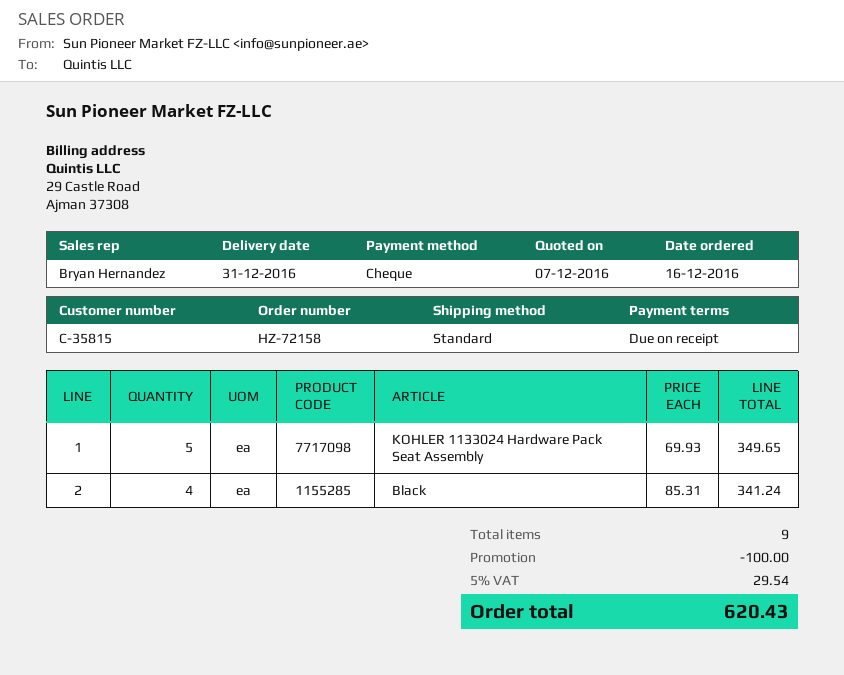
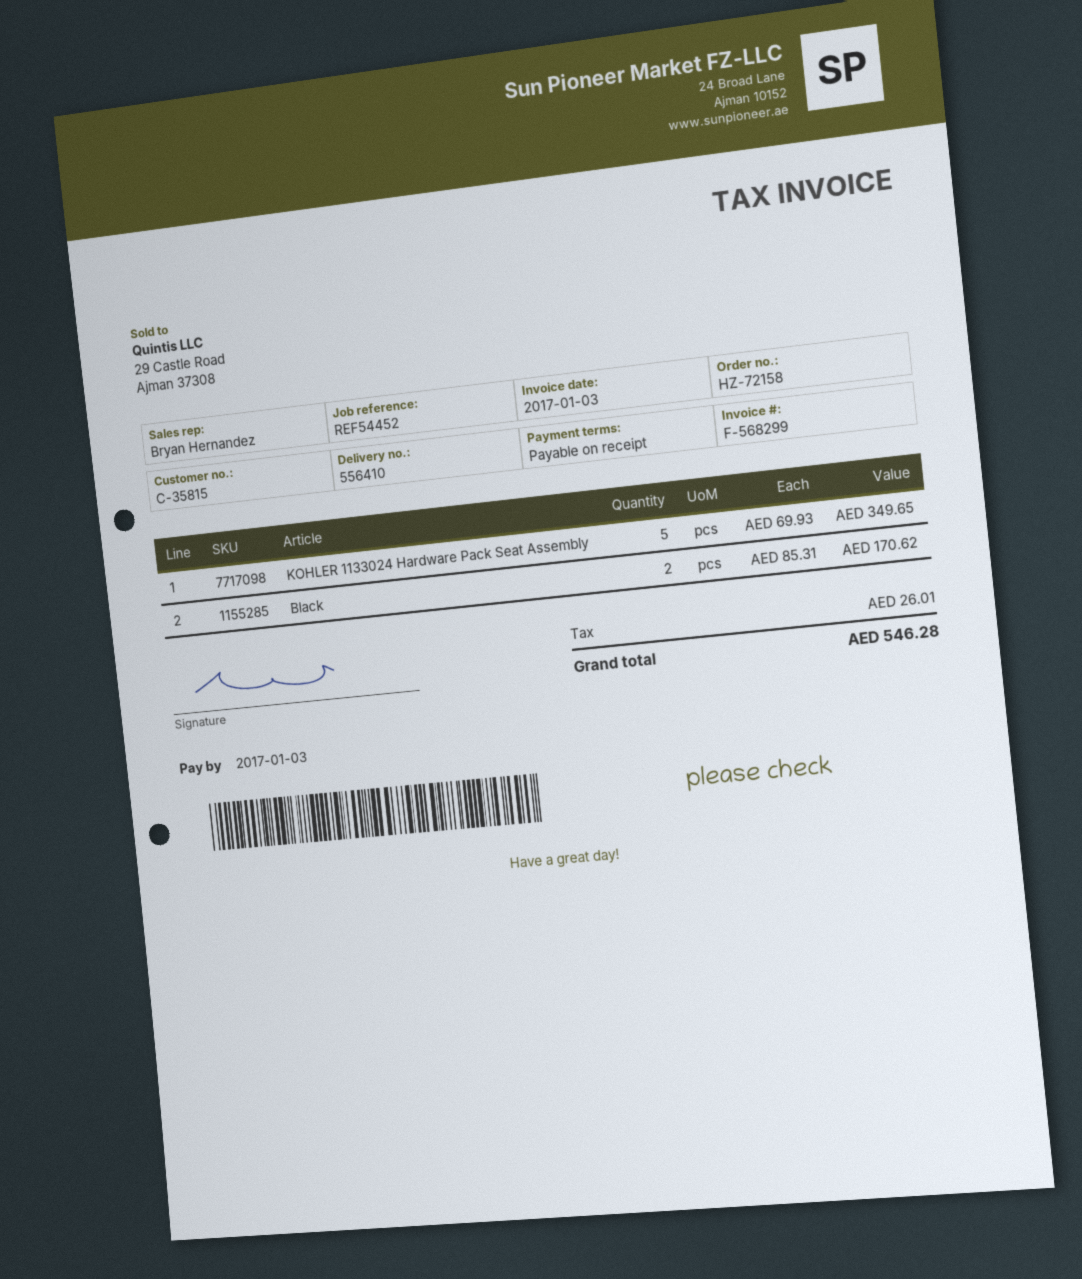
Black: 4 x 85.31 = 341.24 -> 2 x 85.31 = 170.62
discount: 100.00 -> none
tax: 29.54 -> 26.01
total: 620.43 -> 546.28

